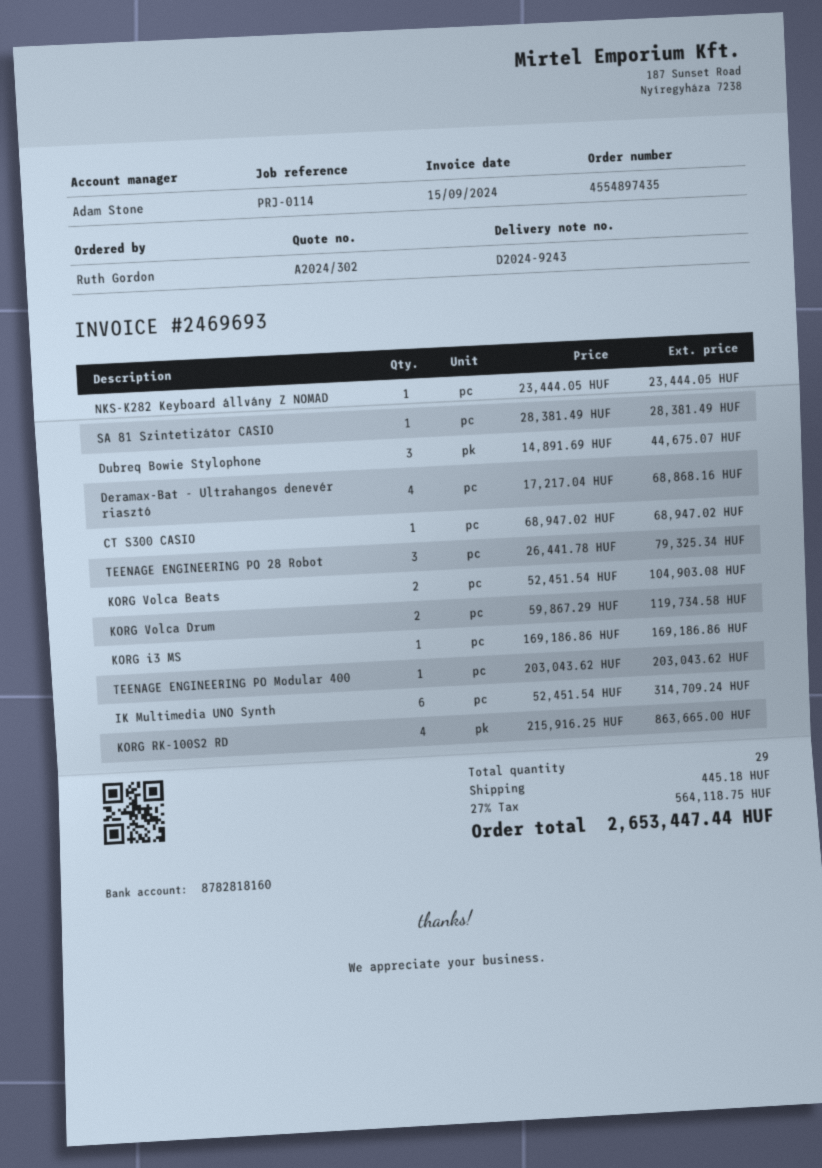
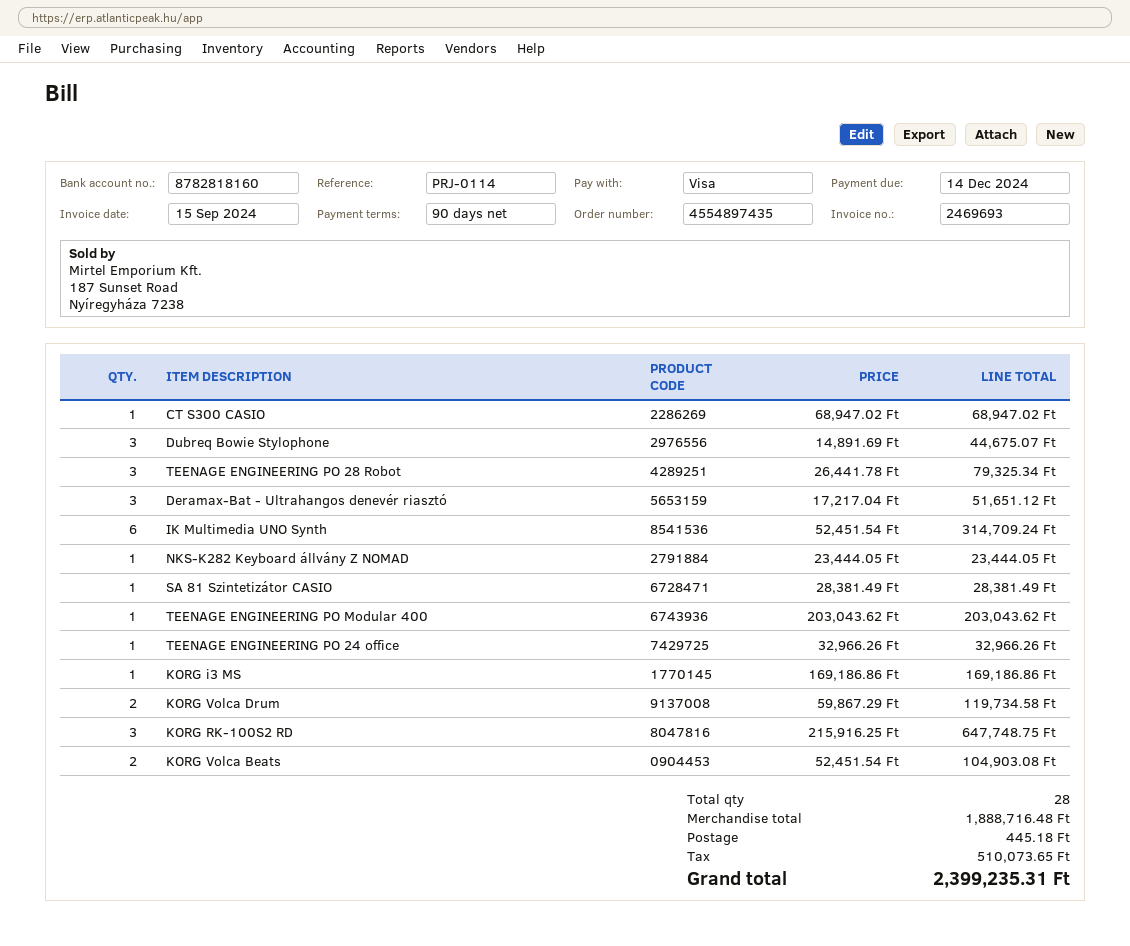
Deramax-Bat - Ultrahangos denevér riasztó: 4 x 17217.04 = 68868.16 -> 3 x 17217.04 = 51651.12
KORG RK-100S2 RD: 4 x 215916.25 = 863665.00 -> 3 x 215916.25 = 647748.75
TEENAGE ENGINEERING PO 24 office: none -> 1 x 32966.26 = 32966.26
total quantity: 29 -> 28
tax: 564118.75 -> 510073.65
total: 2653447.44 -> 2399235.31

